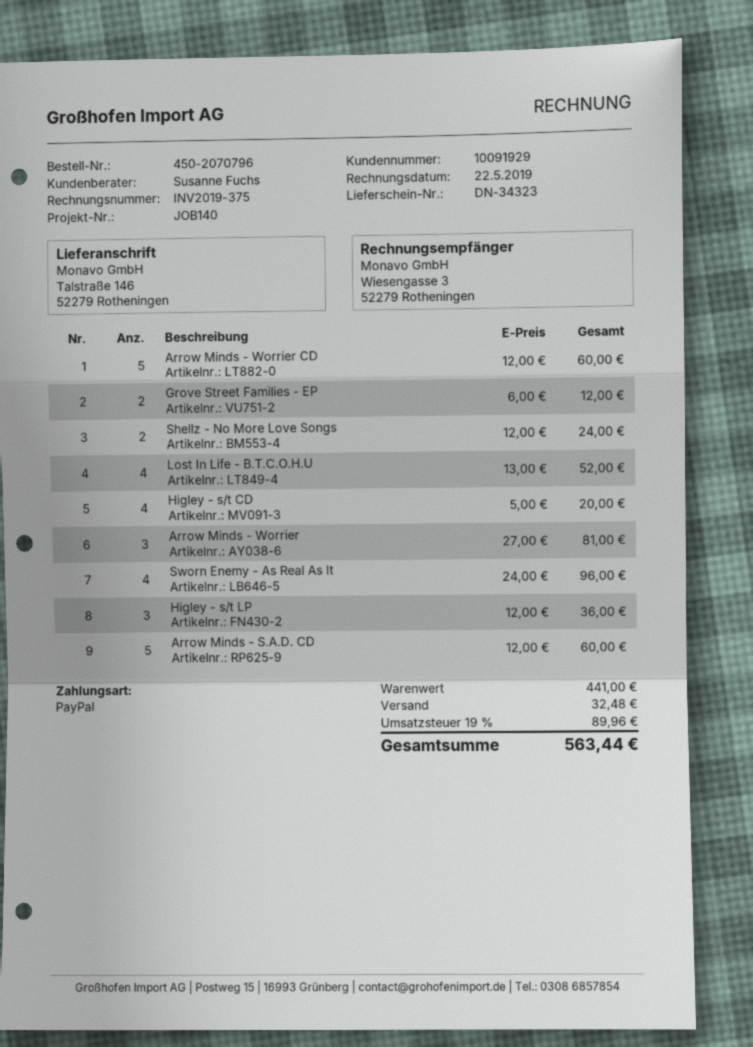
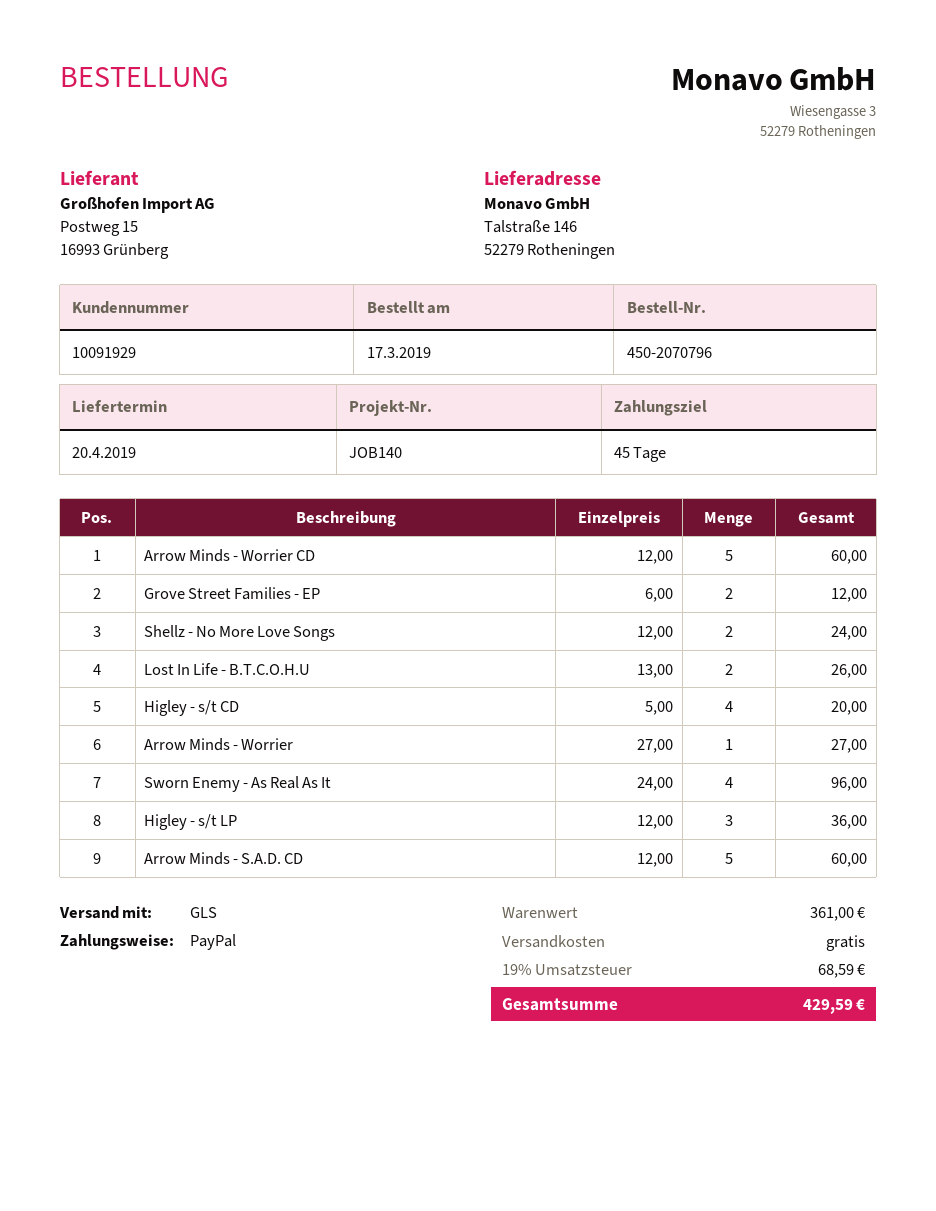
Lost In Life - B.T.C.O.H.U: 4 x 13.00 = 52.00 -> 2 x 13.00 = 26.00
Arrow Minds - Worrier: 3 x 27.00 = 81.00 -> 1 x 27.00 = 27.00
subtotal: 441.00 -> 361.00
shipping: 32.48 -> 0.00
tax: 19% = 89.96 -> 19% = 68.59
total: 563.44 -> 429.59

